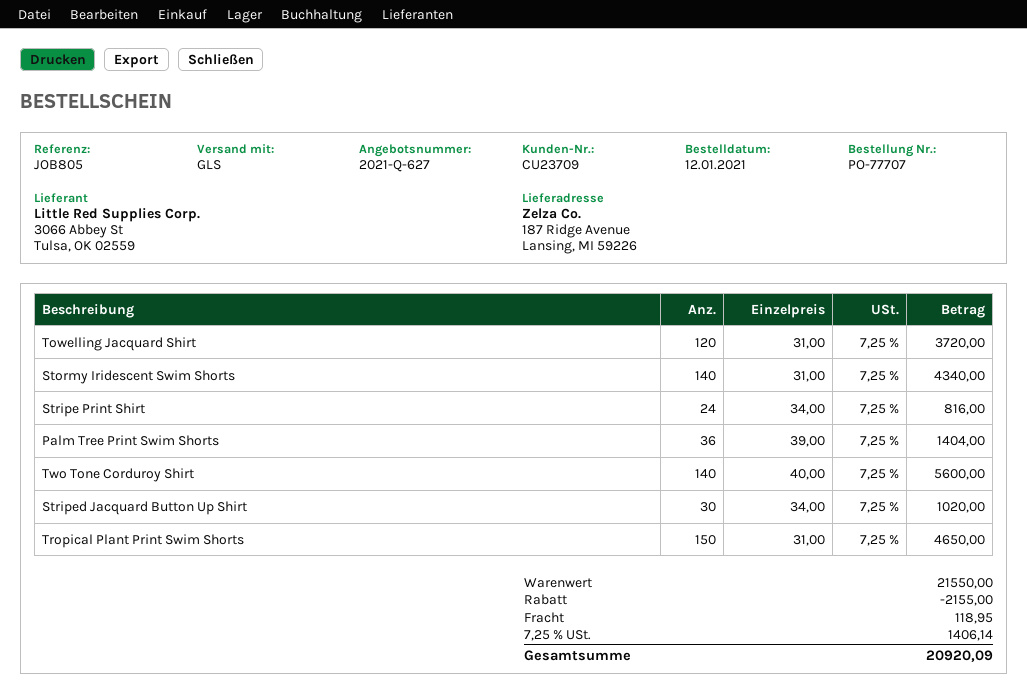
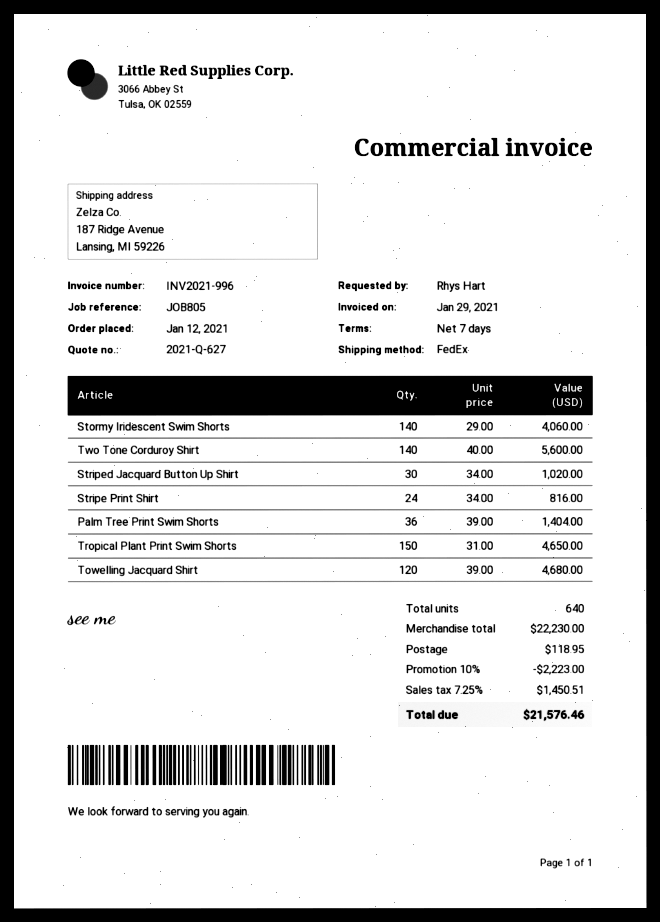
shipping method: GLS -> FedEx
Towelling Jacquard Shirt: 120 x 31.00 = 3720.00 -> 120 x 39.00 = 4680.00
Stormy Iridescent Swim Shorts: 140 x 31.00 = 4340.00 -> 140 x 29.00 = 4060.00
subtotal: 21550.00 -> 22230.00
discount: 2155.00 -> 2223.00
tax: 7.25% = 1406.14 -> 7.25% = 1450.51
total: 20920.09 -> 21576.46

